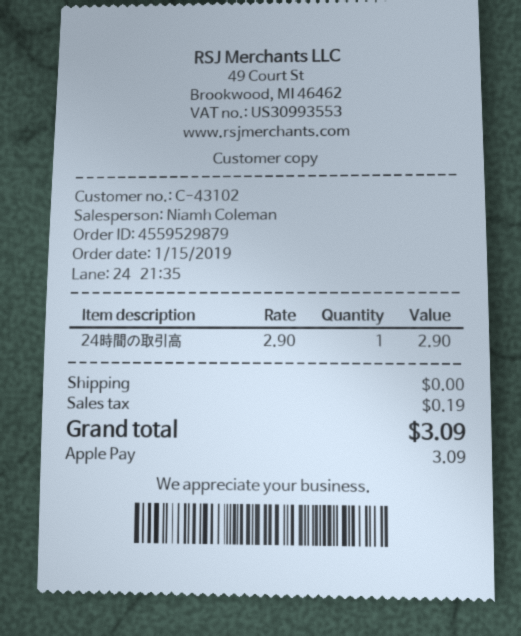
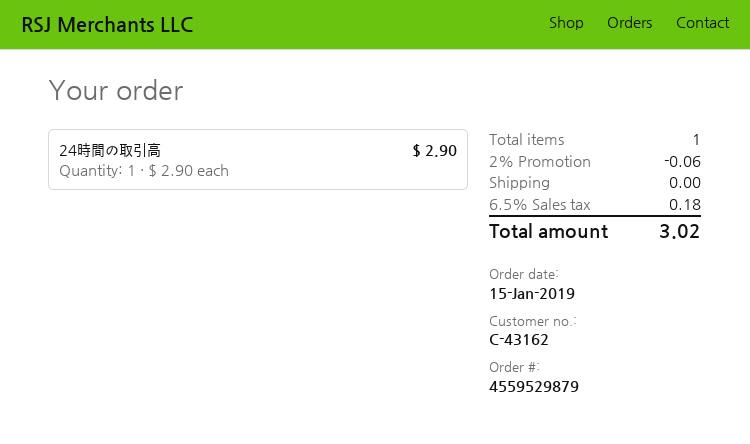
customer number: C-43102 -> C-43162
discount: none -> 2% = 0.06
tax: 0.19 -> 0.18
total: 3.09 -> 3.02

